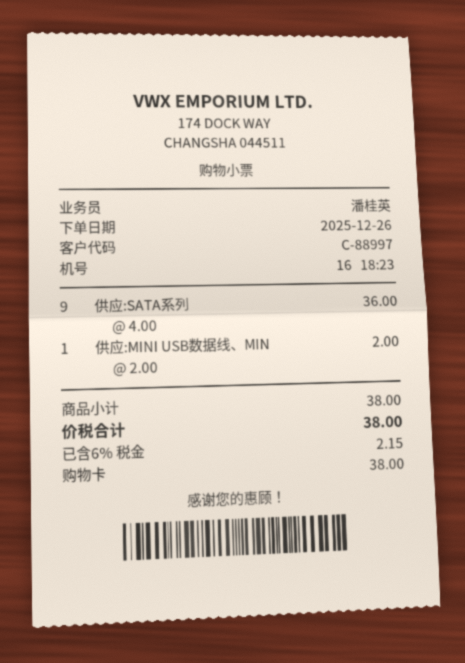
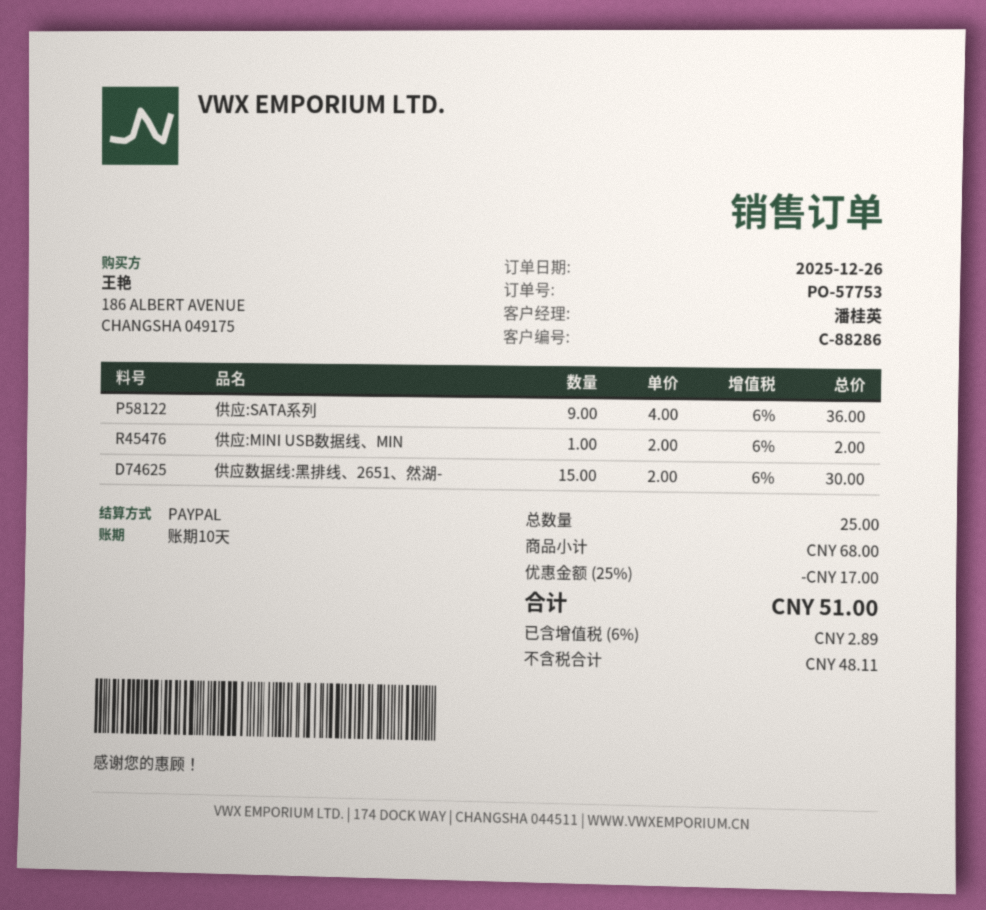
customer number: C-88997 -> C-88286
payment method: gift card -> PayPal
供应数据线:黑排线、2651、然湖-: none -> 15 x 2.00 = 30.00
subtotal: 38.00 -> 68.00
discount: none -> 25% = 17.00
tax: 6% = 2.15 -> 6% = 2.89
total: 38.00 -> 51.00

